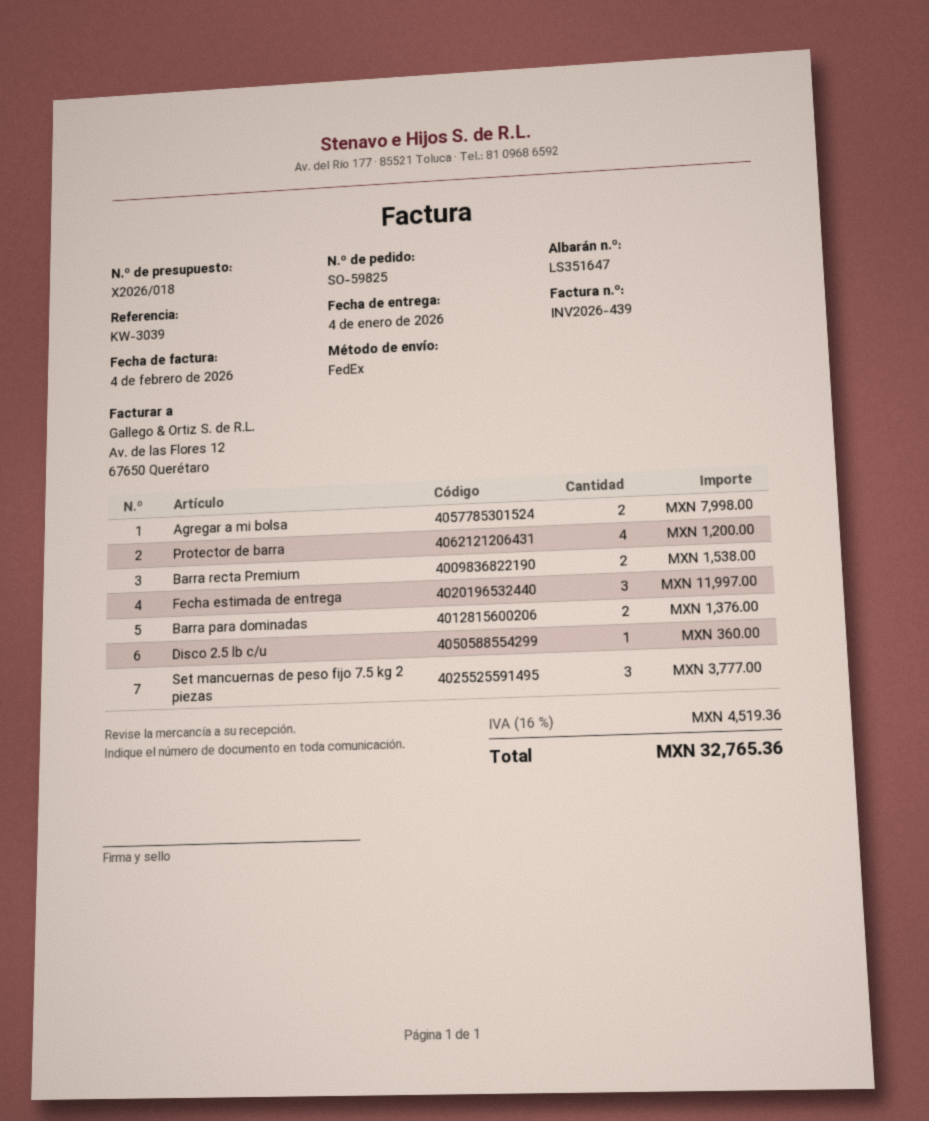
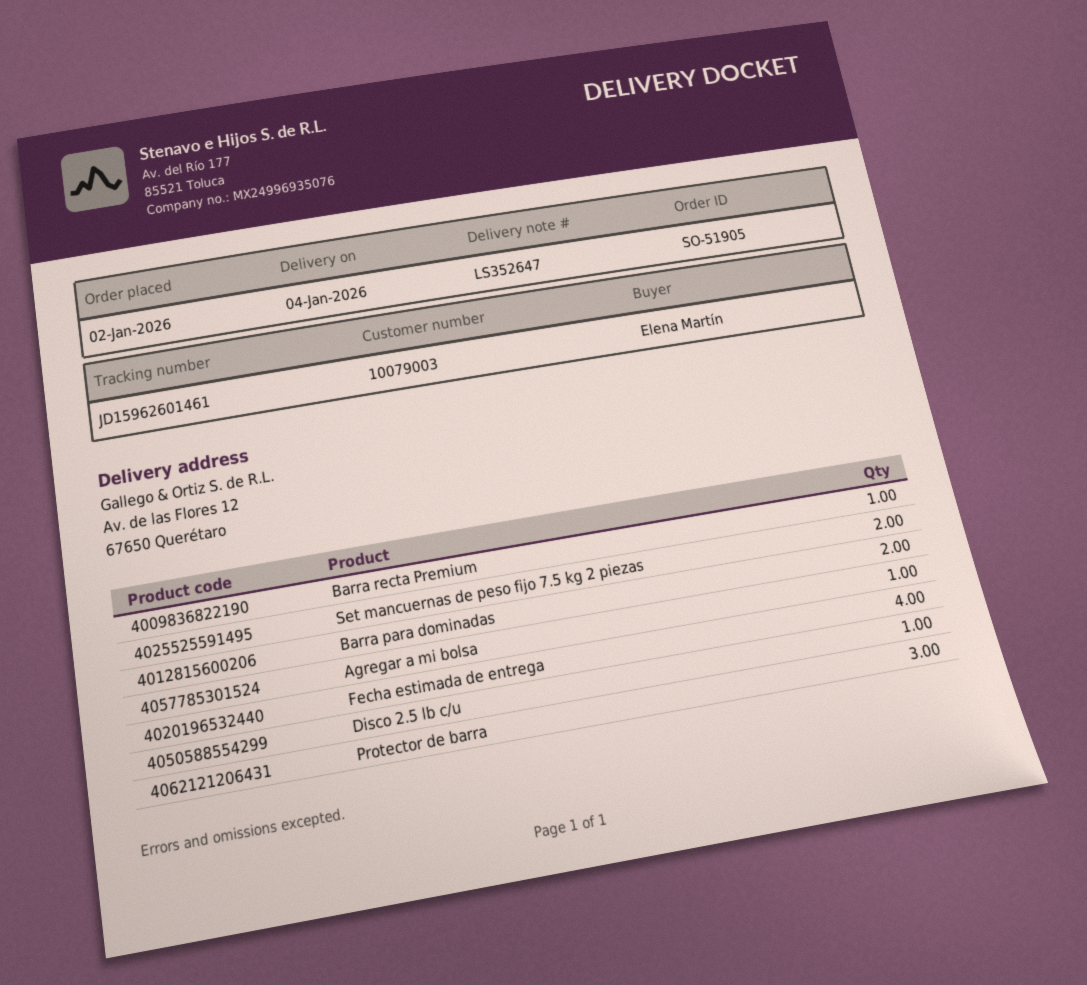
order number: SO-59825 -> SO-51905
delivery note number: LS351647 -> LS352647
Agregar a mi bolsa: 2 -> 1
Protector de barra: 4 -> 3
Barra recta Premium: 2 -> 1
Fecha estimada de entrega: 3 -> 4
Set mancuernas de peso fijo 7.5 kg 2 piezas: 3 -> 2

